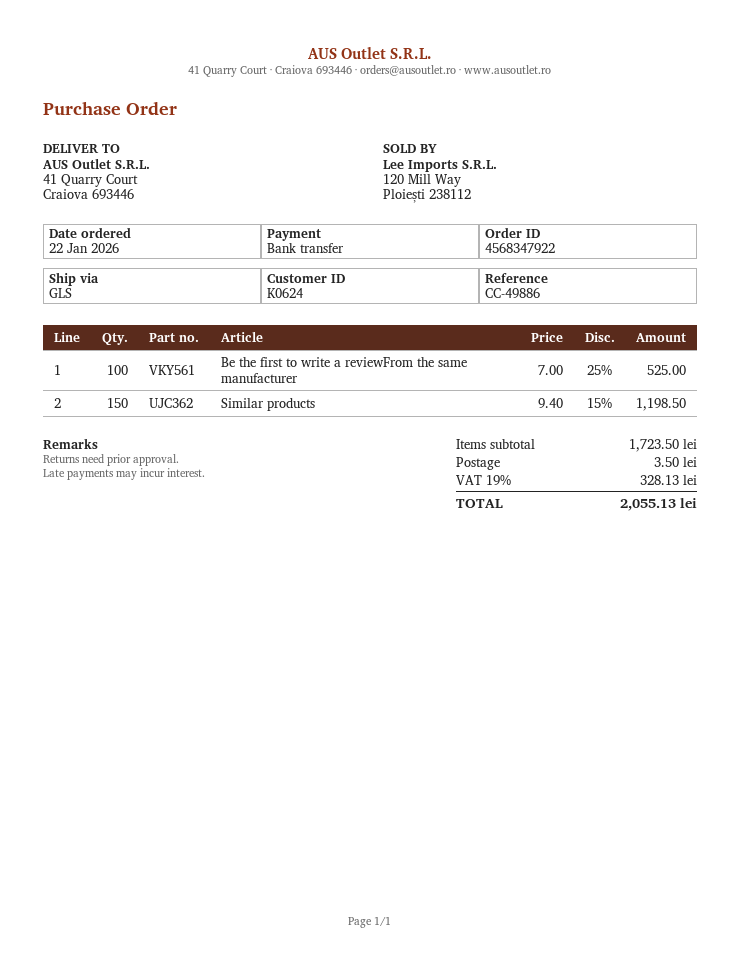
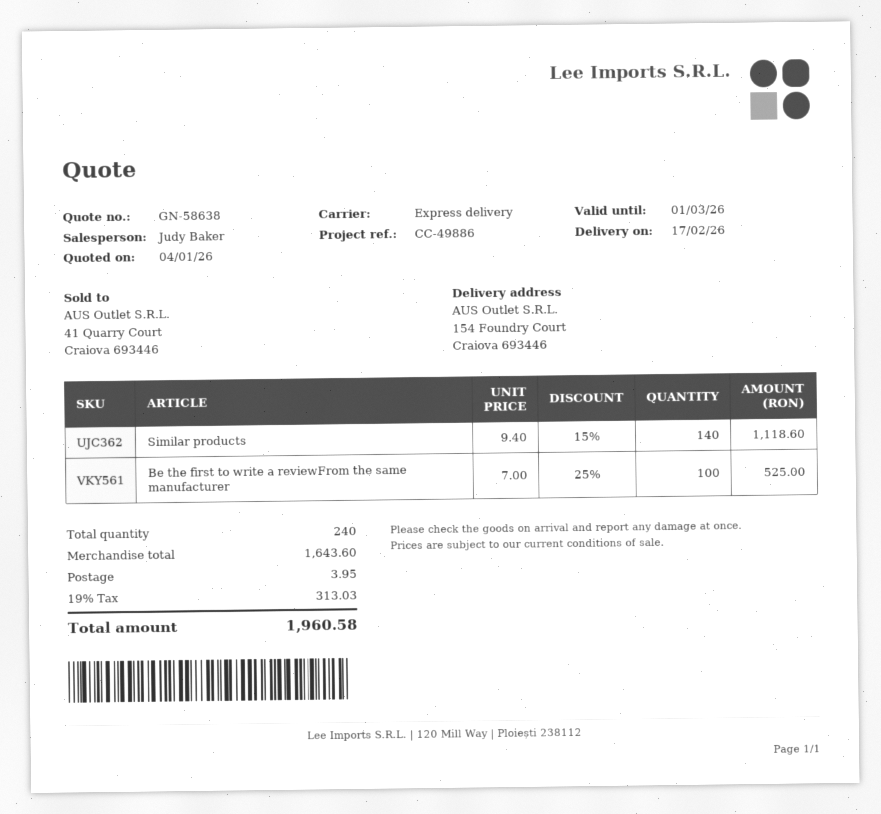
shipping method: GLS -> express
ship to: 41 Quarry Court, Craiova 693446 -> 154 Foundry Court, Craiova 693446
Similar products: 150 x 9.40 - 15% = 1198.50 -> 140 x 9.40 - 15% = 1118.60
subtotal: 1723.50 -> 1643.60
shipping: 3.50 -> 3.95
tax: 19% = 328.13 -> 19% = 313.03
total: 2055.13 -> 1960.58

